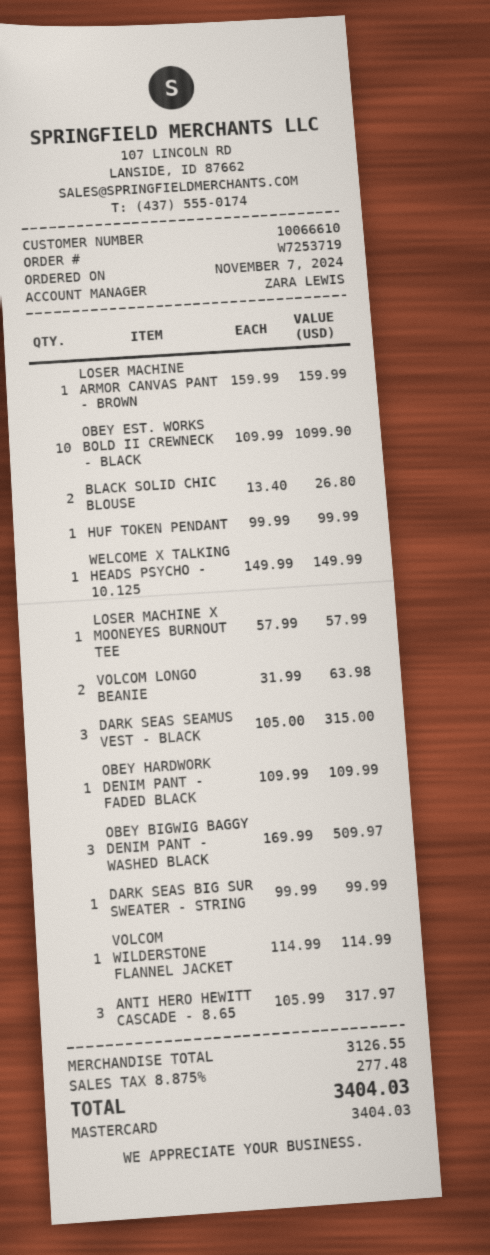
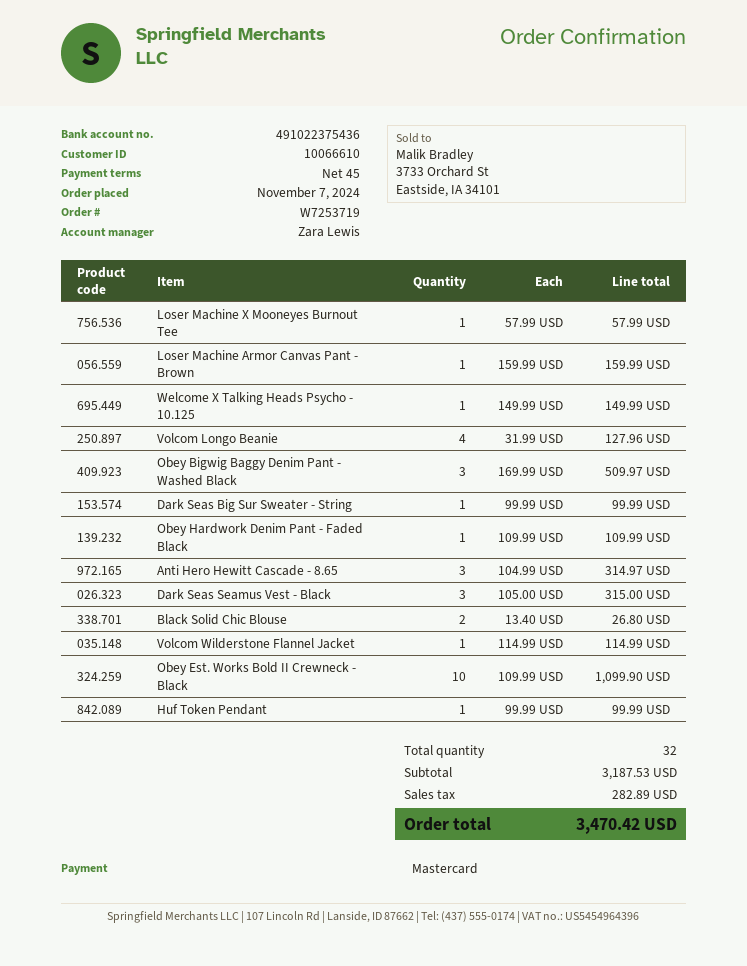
VOLCOM LONGO BEANIE: 2 x 31.99 = 63.98 -> 4 x 31.99 = 127.96
ANTI HERO HEWITT CASCADE - 8.65: 3 x 105.99 = 317.97 -> 3 x 104.99 = 314.97
subtotal: 3126.55 -> 3187.53
tax: 277.48 -> 282.89
total: 3404.03 -> 3470.42

